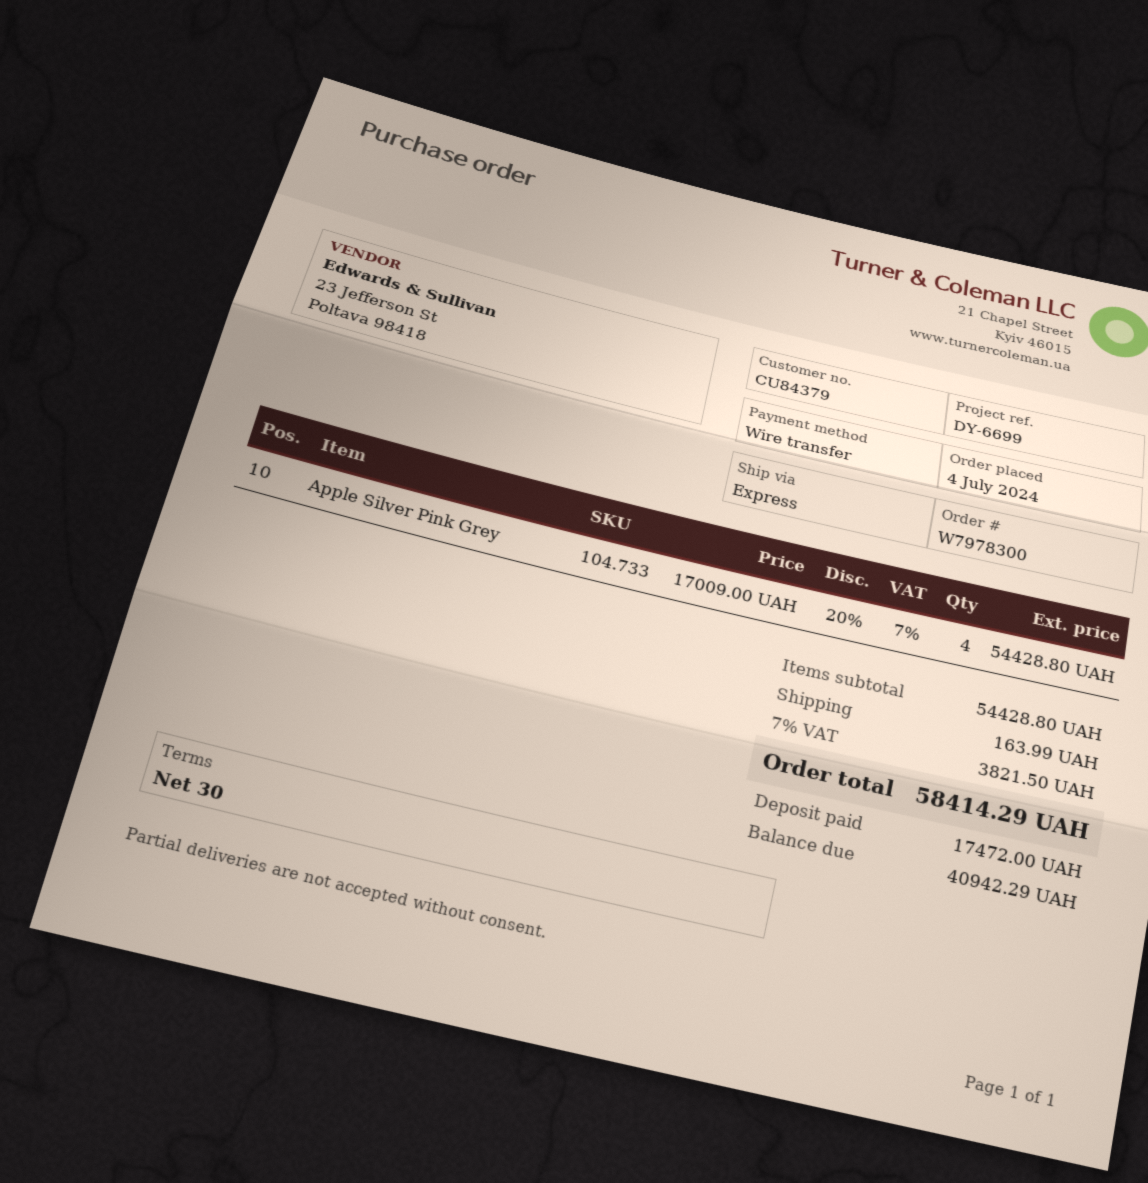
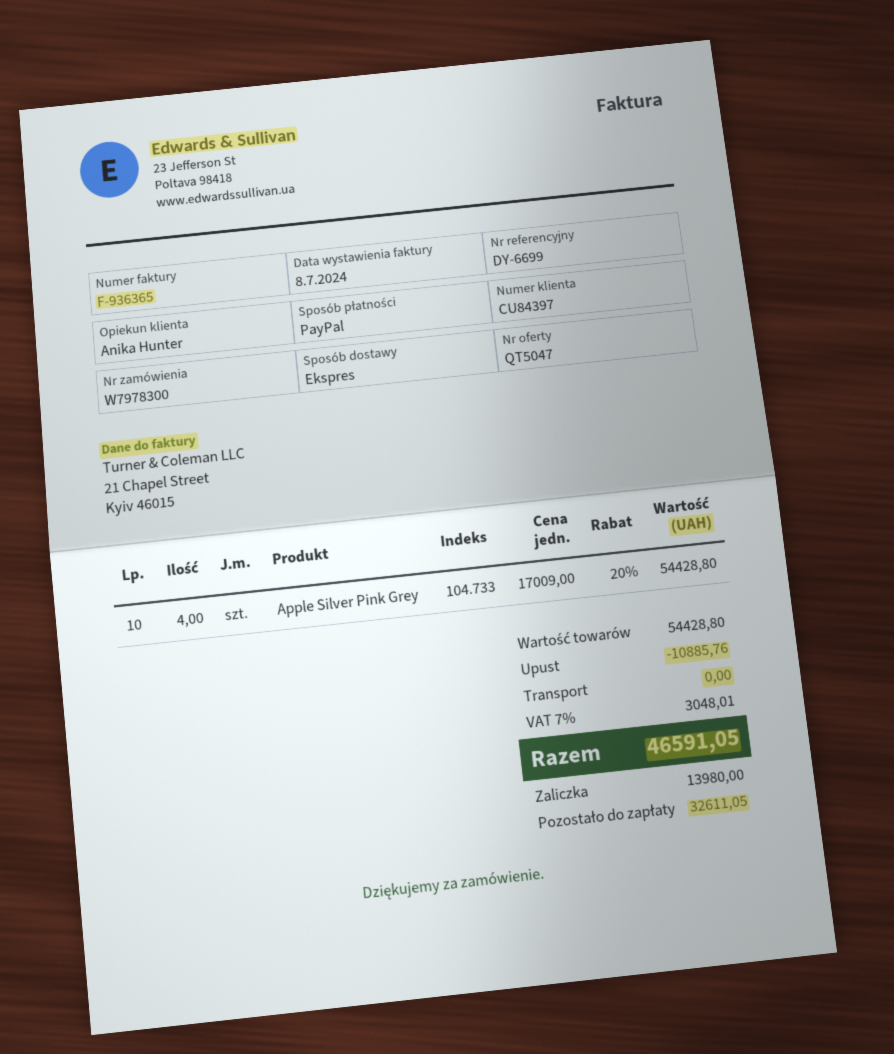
customer number: CU84379 -> CU84397
payment method: bank transfer -> PayPal
discount: none -> 10885.76
shipping: 163.99 -> 0.00
tax: 7% = 3821.50 -> 7% = 3048.01
total: 58414.29 -> 46591.05
deposit: 17472.00 -> 13980.00
balance: 40942.29 -> 32611.05

